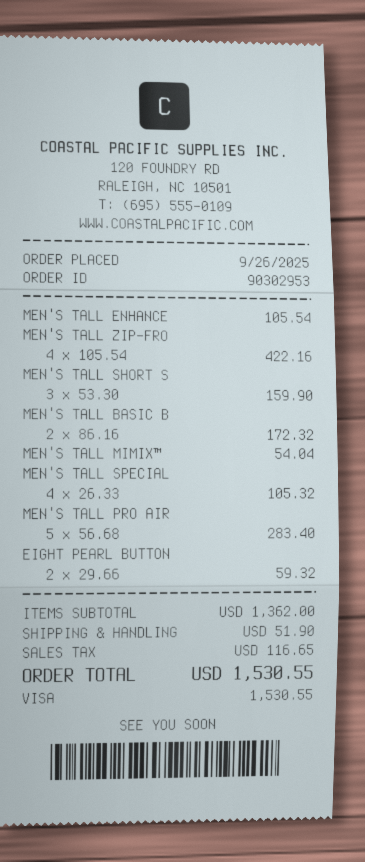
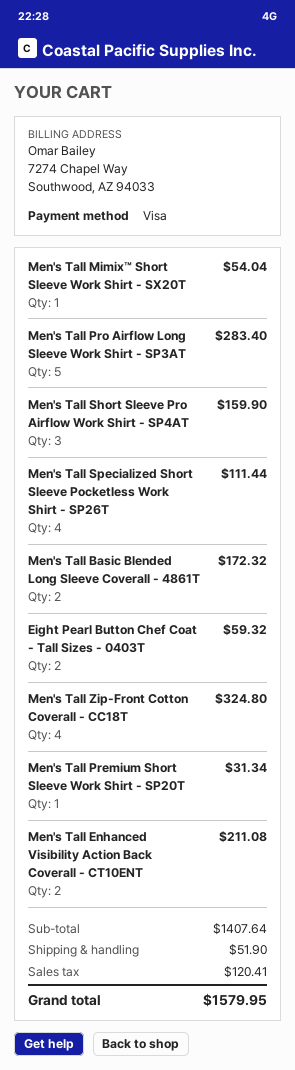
MEN'S TALL ENHANCE: 1 for 105.54 -> 2 for 211.08
MEN'S TALL ZIP-FRO: 4 for 422.16 -> 4 for 324.80
MEN'S TALL SPECIAL: 4 for 105.32 -> 4 for 111.44
Men's Tall Premium Short Sleeve Work Shirt - SP20T: none -> 1 for 31.34
subtotal: 1362.00 -> 1407.64
tax: 116.65 -> 120.41
total: 1530.55 -> 1579.95

